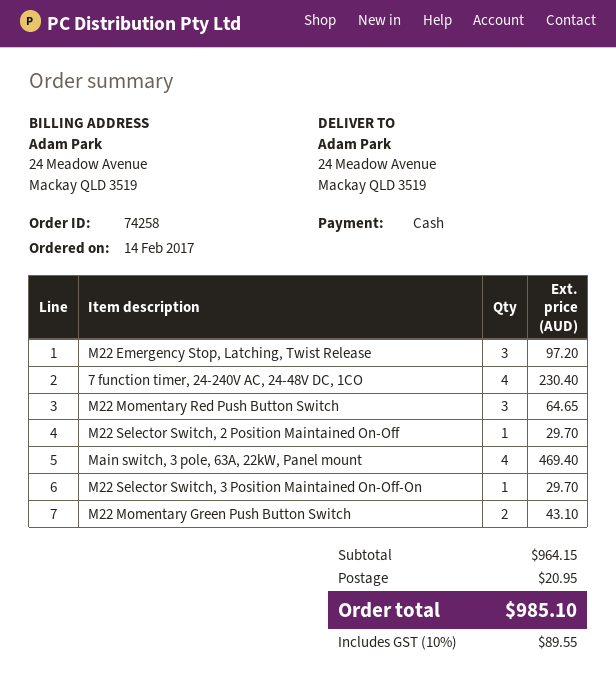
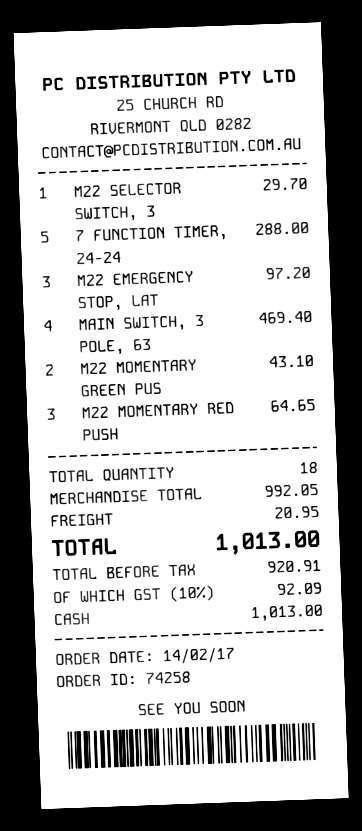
7 function timer, 24-240V AC, 24-48V DC, 1CO: 4 for 230.40 -> 5 for 288.00
M22 Selector Switch, 2 Position Maintained On-Off: 1 for 29.70 -> none
subtotal: 964.15 -> 992.05
tax: 10% = 89.55 -> 10% = 92.09
total: 985.10 -> 1013.00

